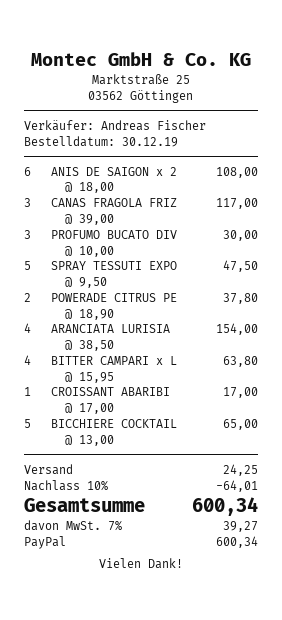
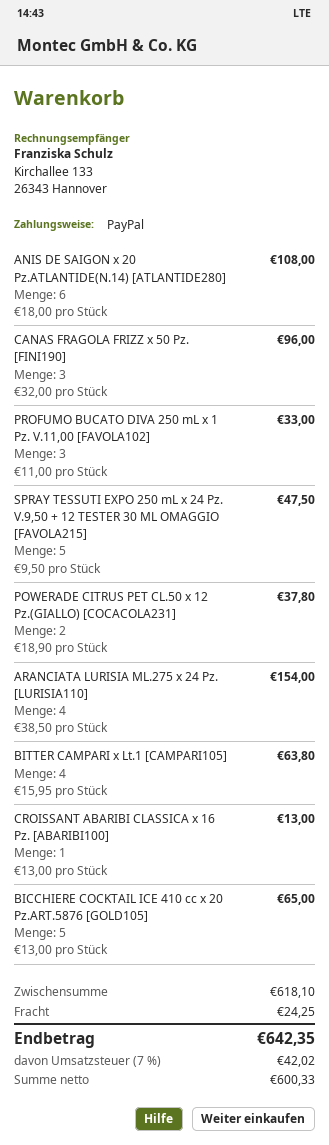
CANAS FRAGOLA FRIZ: 3 x 39.00 = 117.00 -> 3 x 32.00 = 96.00
PROFUMO BUCATO DIV: 3 x 10.00 = 30.00 -> 3 x 11.00 = 33.00
CROISSANT ABARIBI: 1 x 17.00 = 17.00 -> 1 x 13.00 = 13.00
discount: 10% = 64.01 -> none
tax: 7% = 39.27 -> 7% = 42.02
total: 600.34 -> 642.35

